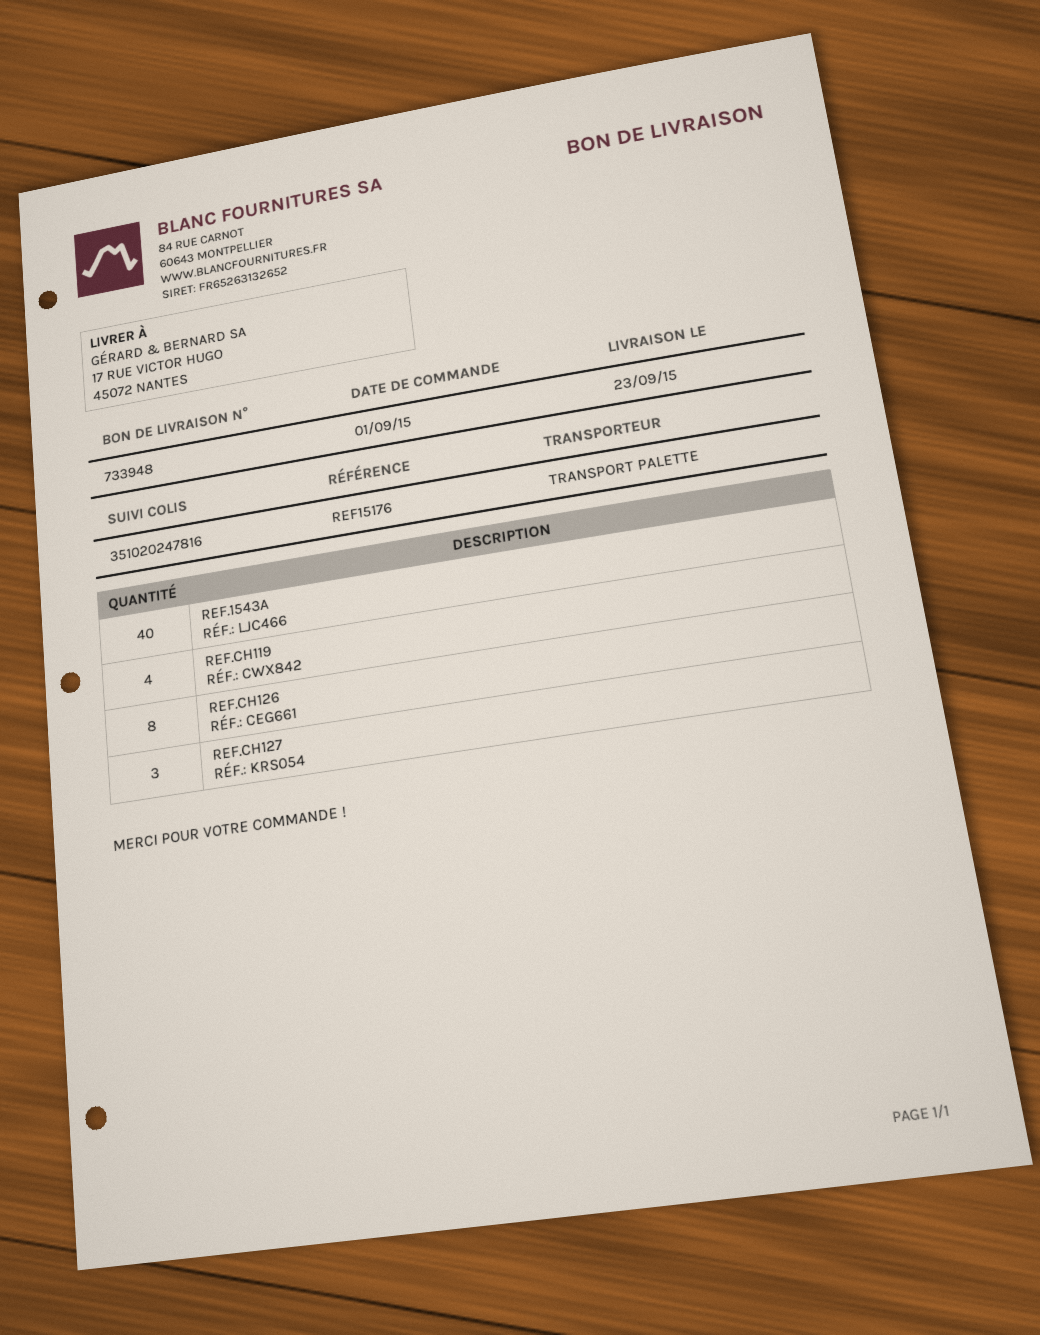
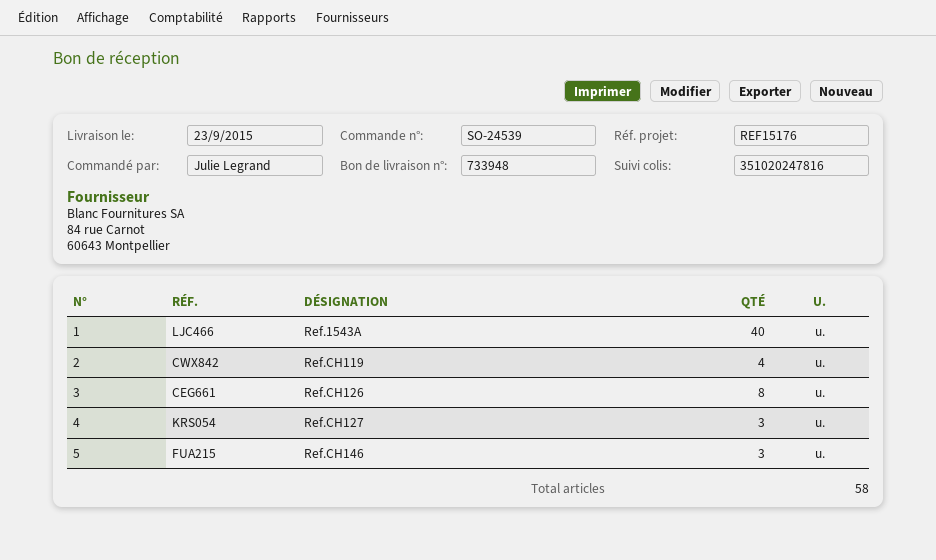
Ref.CH146: none -> 3

